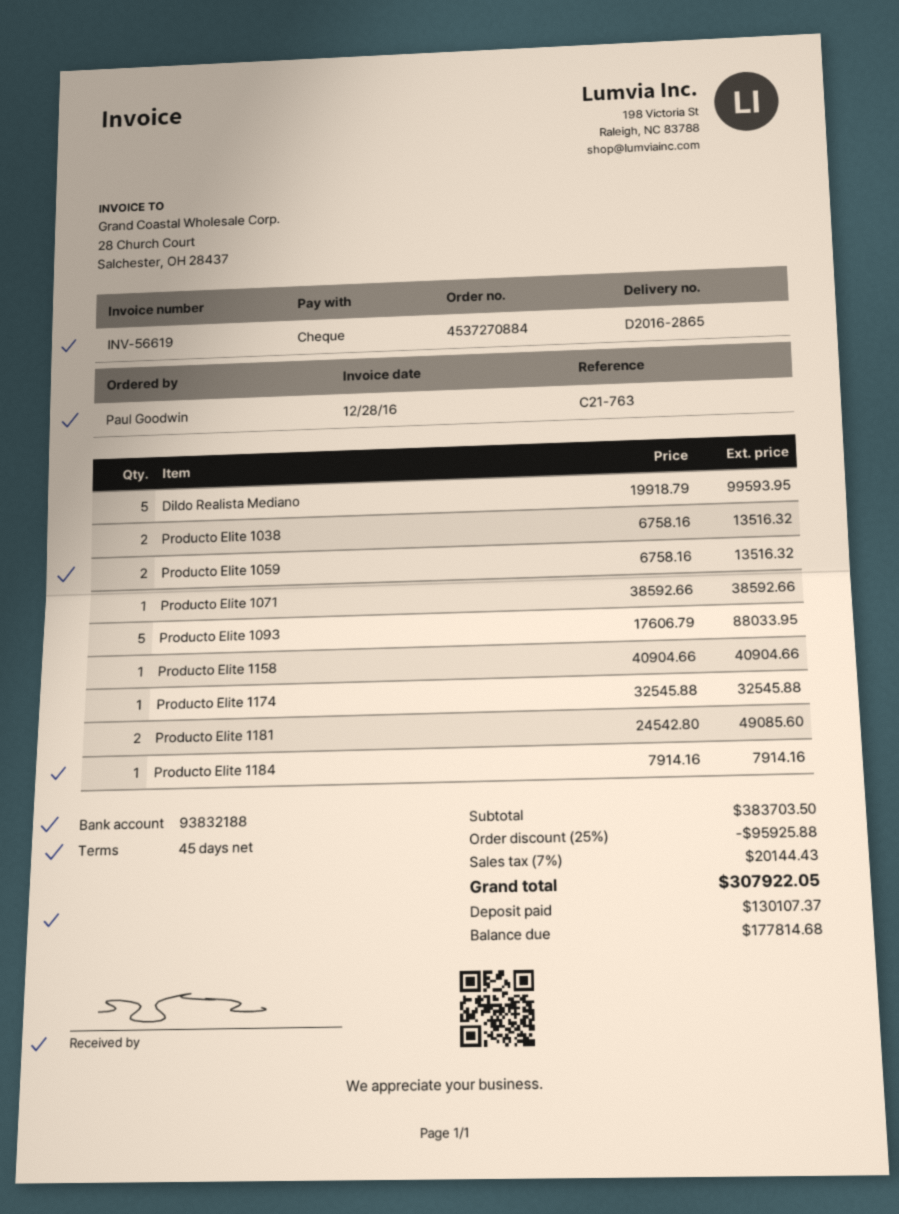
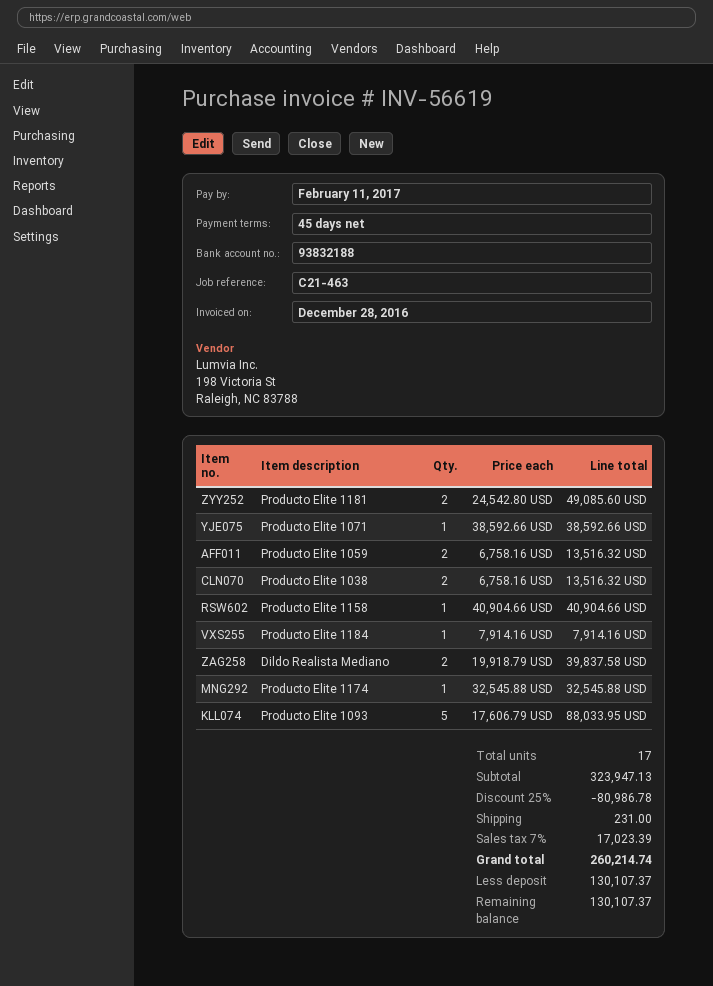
reference: C21-763 -> C21-463
Dildo Realista Mediano: 5 x 19918.79 = 99593.95 -> 2 x 19918.79 = 39837.58
subtotal: 383703.50 -> 323947.13
discount: 25% = 95925.88 -> 25% = 80986.78
shipping: none -> 231.00
tax: 7% = 20144.43 -> 7% = 17023.39
total: 307922.05 -> 260214.74
balance: 177814.68 -> 130107.37

